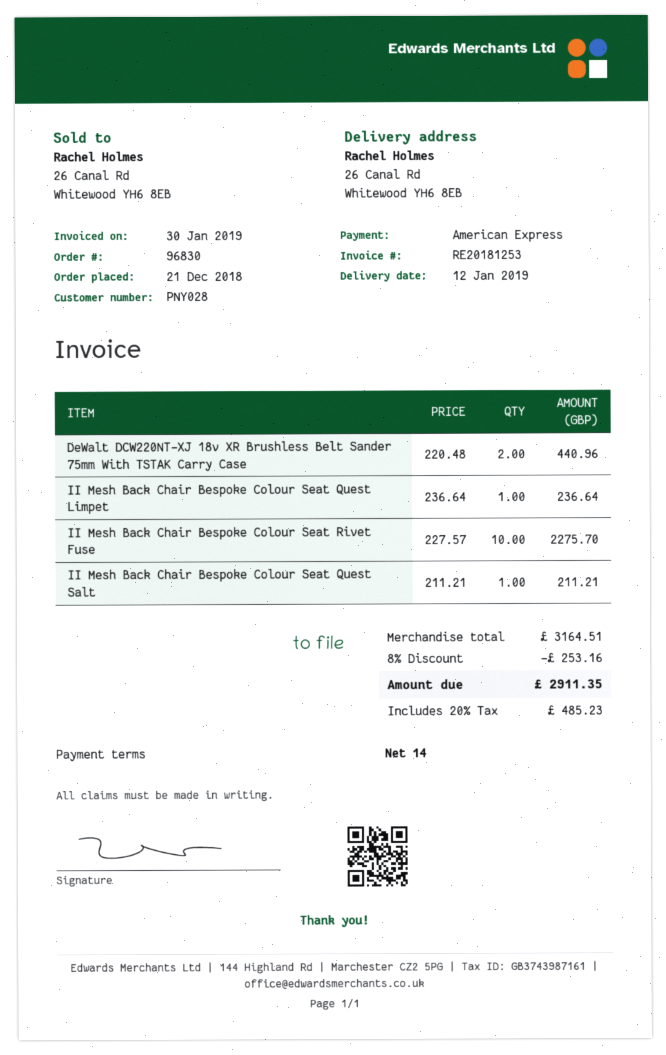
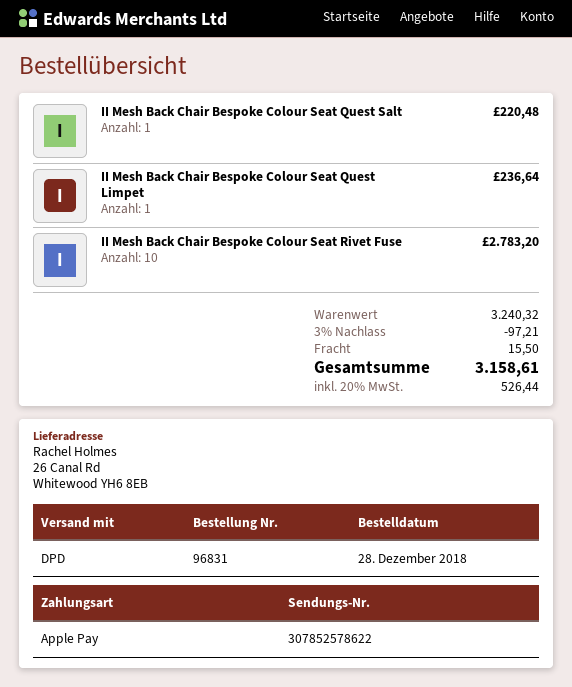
order number: 96830 -> 96831
order date: 2018-12-21 -> 2018-12-28
payment method: American Express -> Apple Pay
DeWalt DCW220NT-XJ 18v XR Brushless Belt Sander 75mm With TSTAK Carry Case: 2 for 440.96 -> none
II Mesh Back Chair Bespoke Colour Seat Rivet Fuse: 10 for 2275.70 -> 10 for 2783.20
II Mesh Back Chair Bespoke Colour Seat Quest Salt: 1 for 211.21 -> 1 for 220.48
subtotal: 3164.51 -> 3240.32
discount: 8% = 253.16 -> 3% = 97.21
shipping: none -> 15.50
tax: 20% = 485.23 -> 20% = 526.44
total: 2911.35 -> 3158.61

